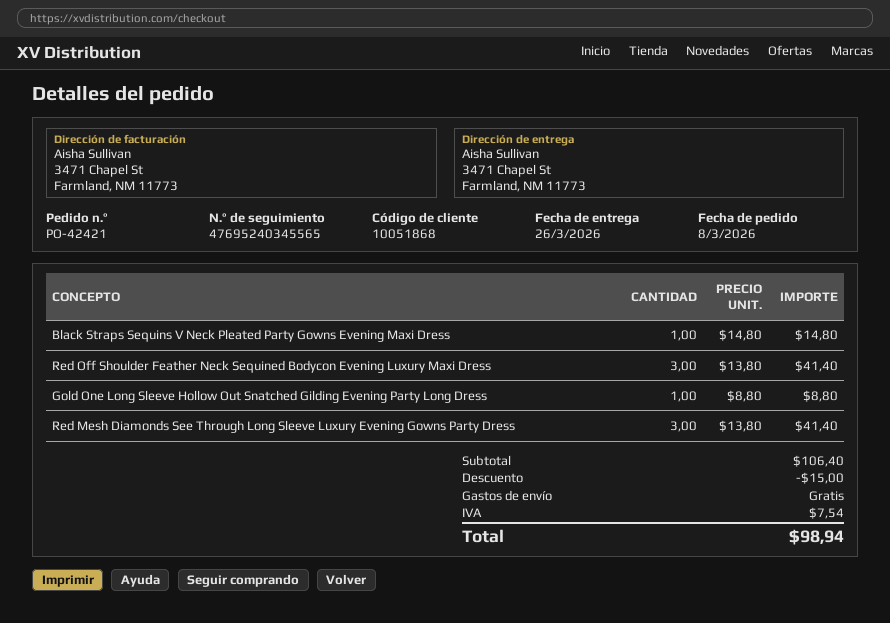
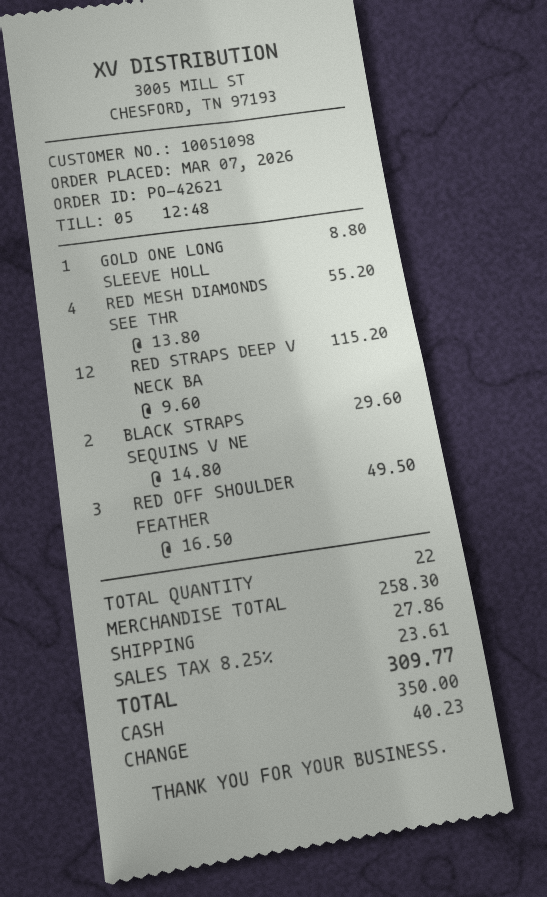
order number: PO-42421 -> PO-42621
order date: 2026-03-08 -> 2026-03-07
customer number: 10051868 -> 10051098
Black Straps Sequins V Neck Pleated Party Gowns Evening Maxi Dress: 1 x 14.80 = 14.80 -> 2 x 14.80 = 29.60
Red Off Shoulder Feather Neck Sequined Bodycon Evening Luxury Maxi Dress: 3 x 13.80 = 41.40 -> 3 x 16.50 = 49.50
Red Mesh Diamonds See Through Long Sleeve Luxury Evening Gowns Party Dress: 3 x 13.80 = 41.40 -> 4 x 13.80 = 55.20
RED STRAPS DEEP V NECK BA: none -> 12 x 9.60 = 115.20
subtotal: 106.40 -> 258.30
discount: 15.00 -> none
shipping: 0.00 -> 27.86
tax: 7.54 -> 23.61
total: 98.94 -> 309.77

